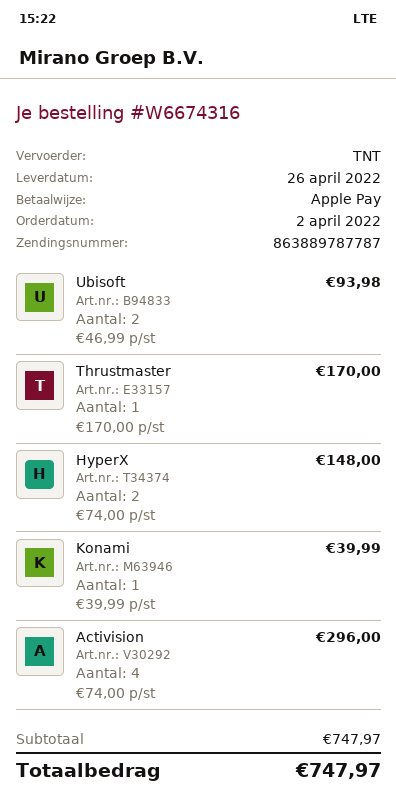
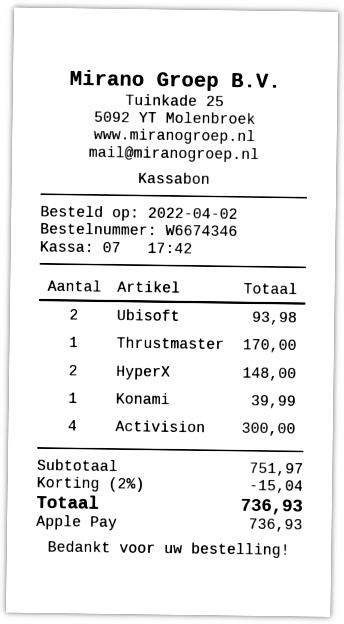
order number: W6674316 -> W6674346
Activision: 4 for 296.00 -> 4 for 300.00
subtotal: 747.97 -> 751.97
discount: none -> 2% = 15.04
total: 747.97 -> 736.93

